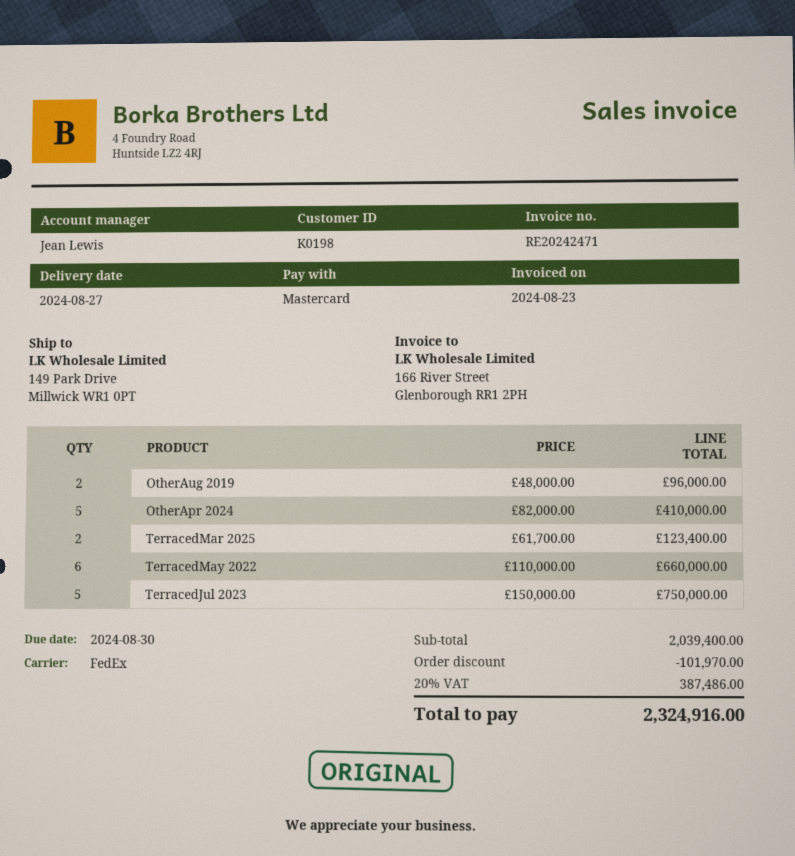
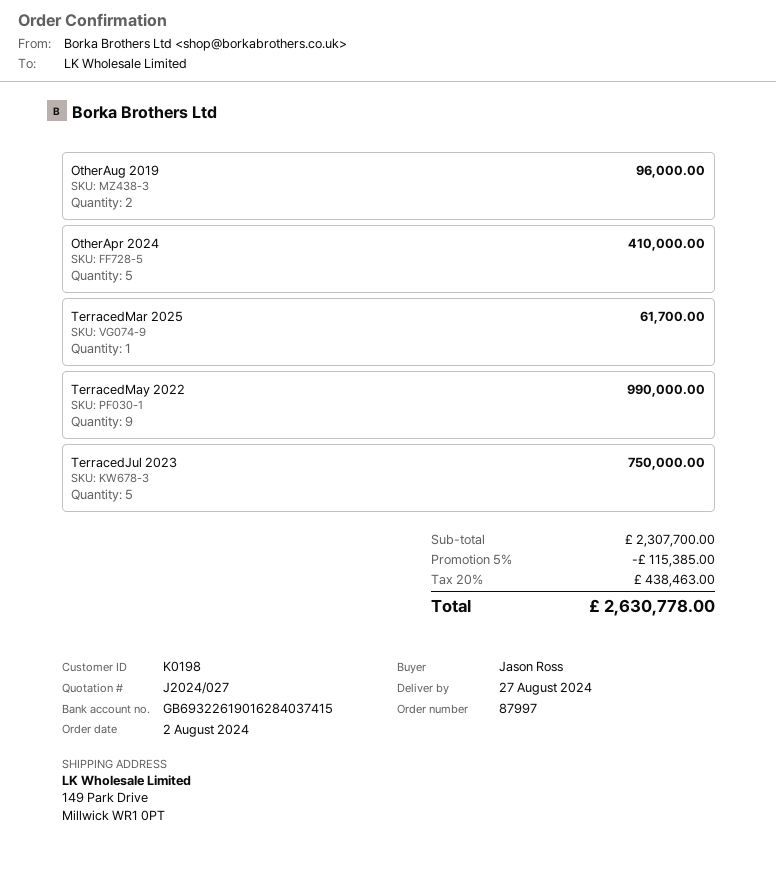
TerracedMar 2025: 2 for 123400.00 -> 1 for 61700.00
TerracedMay 2022: 6 for 660000.00 -> 9 for 990000.00
subtotal: 2039400.00 -> 2307700.00
discount: 101970.00 -> 115385.00
tax: 20% = 387486.00 -> 20% = 438463.00
total: 2324916.00 -> 2630778.00

